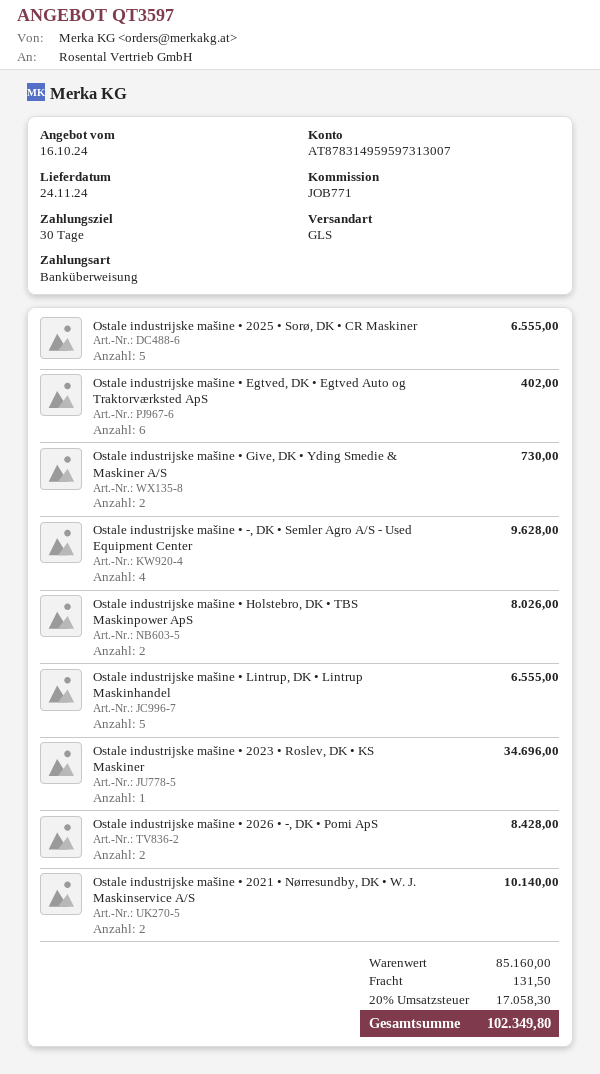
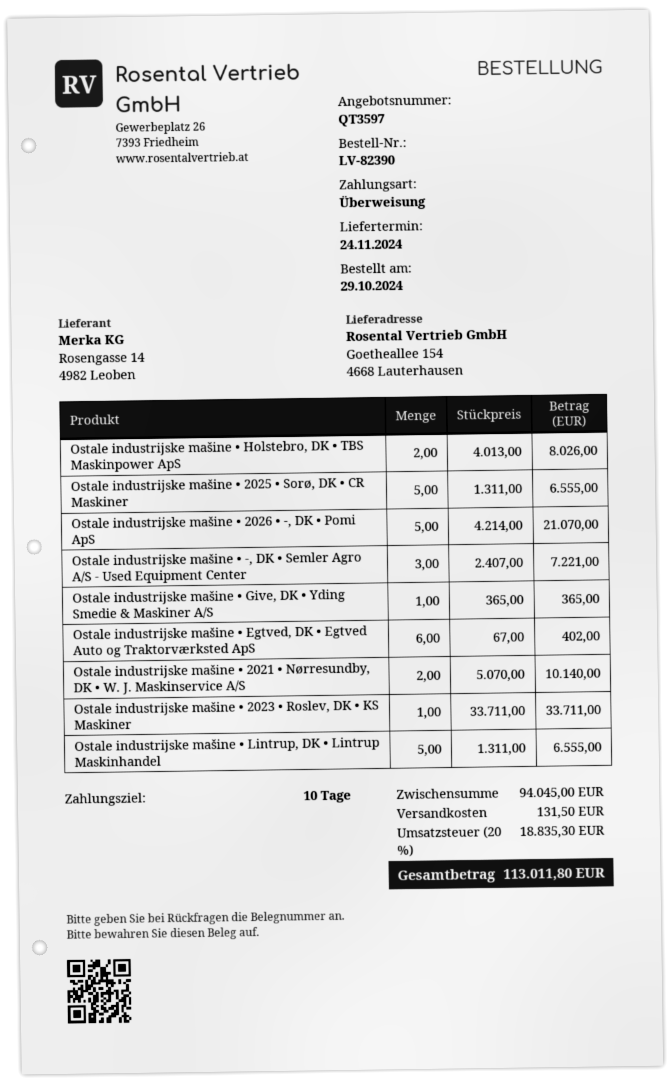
payment terms: 30 days -> 10 days
Ostale industrijske mašine • Give, DK • Yding Smedie & Maskiner A/S: 2 for 730.00 -> 1 for 365.00
Ostale industrijske mašine • -, DK • Semler Agro A/S - Used Equipment Center: 4 for 9628.00 -> 3 for 7221.00
Ostale industrijske mašine • 2023 • Roslev, DK • KS Maskiner: 1 for 34696.00 -> 1 for 33711.00
Ostale industrijske mašine • 2026 • -, DK • Pomi ApS: 2 for 8428.00 -> 5 for 21070.00
subtotal: 85160.00 -> 94045.00
tax: 20% = 17058.30 -> 20% = 18835.30
total: 102349.80 -> 113011.80

